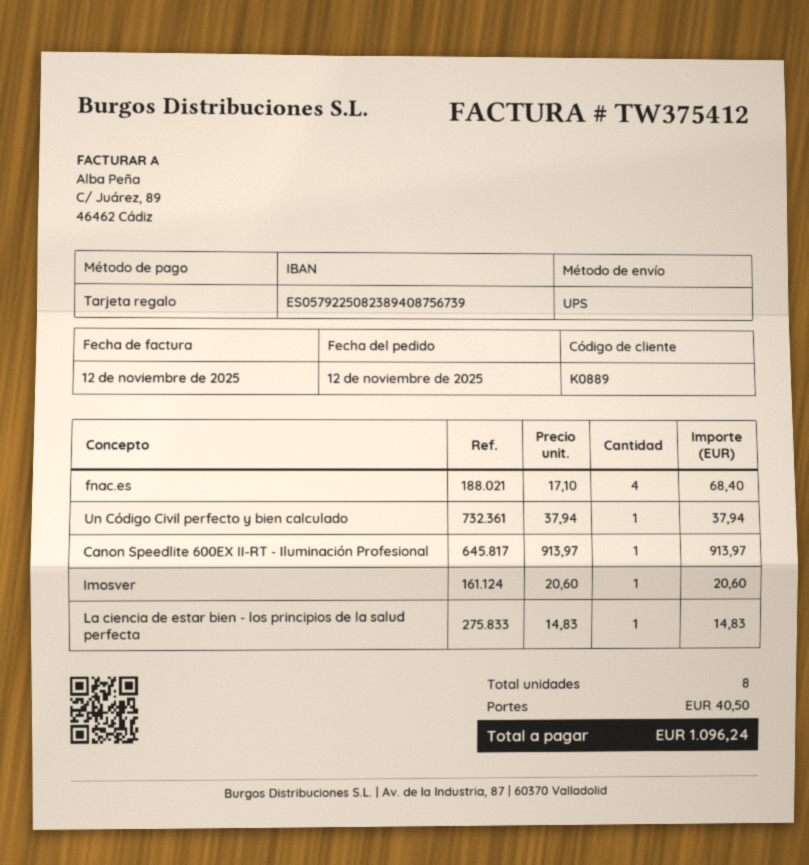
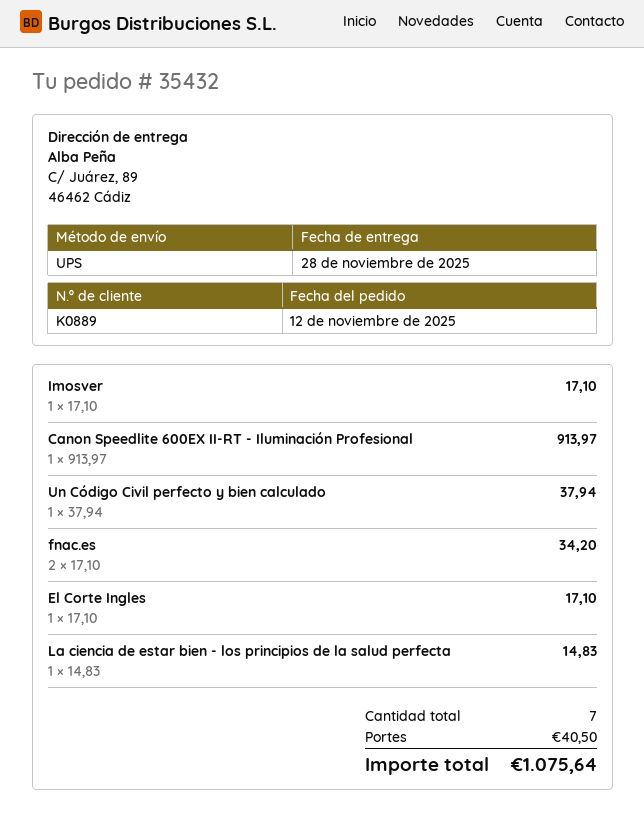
fnac.es: 4 x 17.10 = 68.40 -> 2 x 17.10 = 34.20
Imosver: 1 x 20.60 = 20.60 -> 1 x 17.10 = 17.10
El Corte Ingles: none -> 1 x 17.10 = 17.10
total quantity: 8 -> 7
total: 1096.24 -> 1075.64

